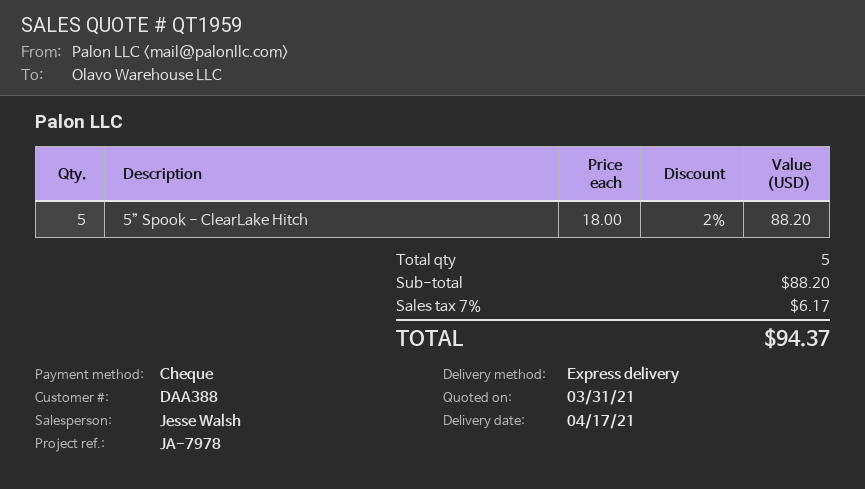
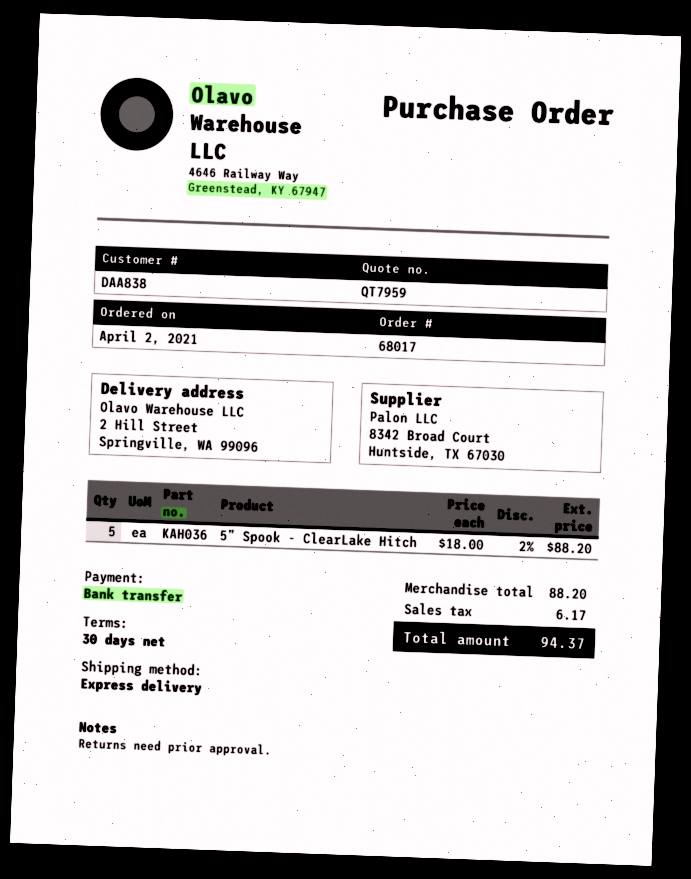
quote number: QT1959 -> QT7959
customer number: DAA388 -> DAA838
payment method: cheque -> bank transfer

